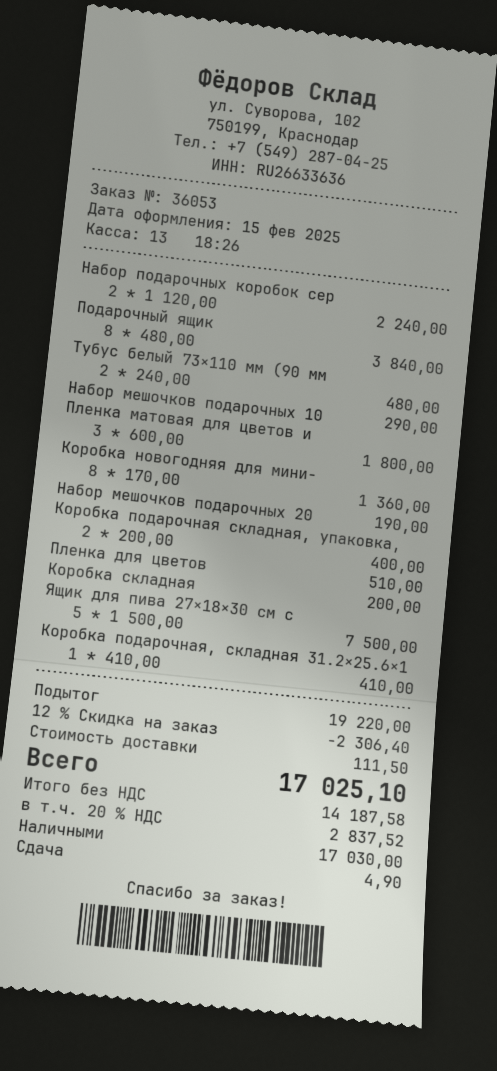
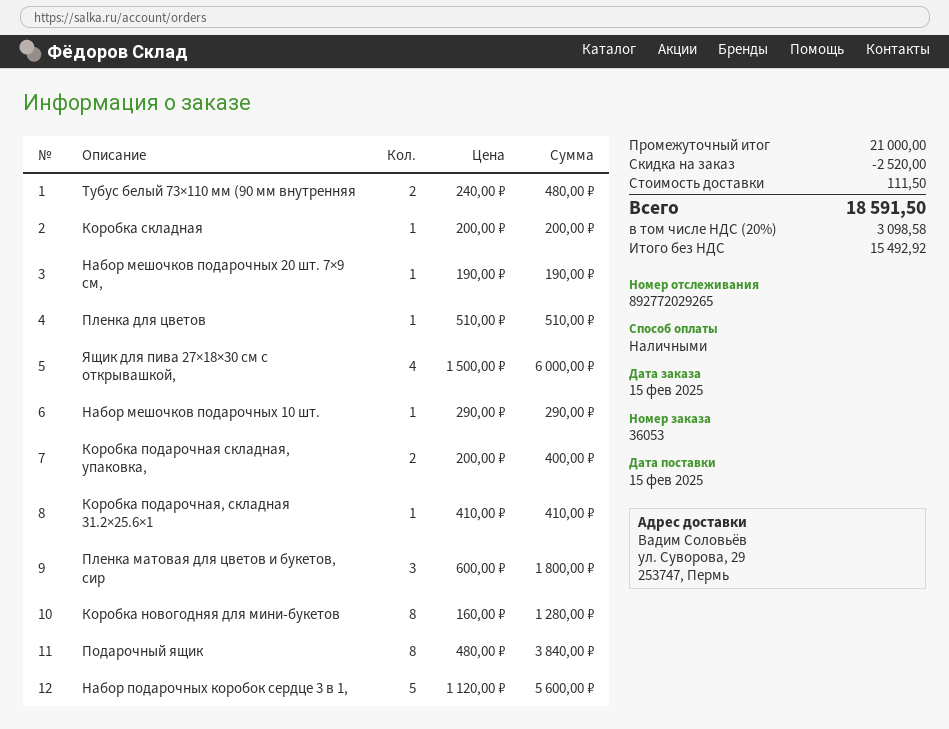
Набор подарочных коробок сер: 2 x 1120.00 = 2240.00 -> 5 x 1120.00 = 5600.00
Коробка новогодняя для мини-: 8 x 170.00 = 1360.00 -> 8 x 160.00 = 1280.00
Ящик для пива 27×18×30 см с: 5 x 1500.00 = 7500.00 -> 4 x 1500.00 = 6000.00
subtotal: 19220.00 -> 21000.00
discount: 2306.40 -> 2520.00
net: 14187.58 -> 15492.92
tax: 20% = 2837.52 -> 20% = 3098.58
total: 17025.10 -> 18591.50

